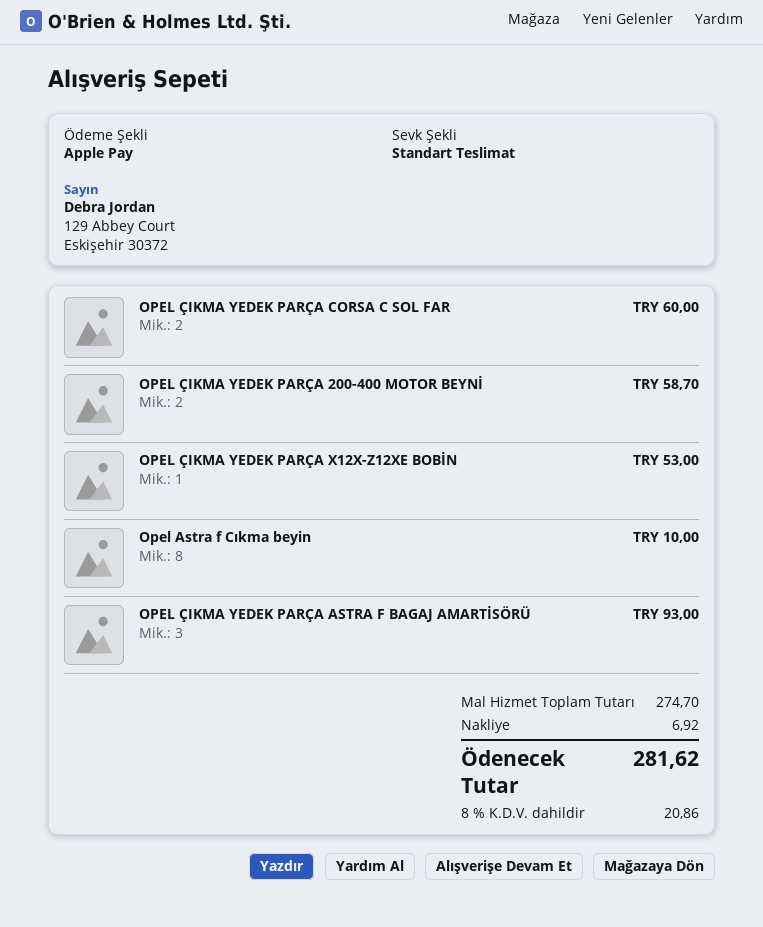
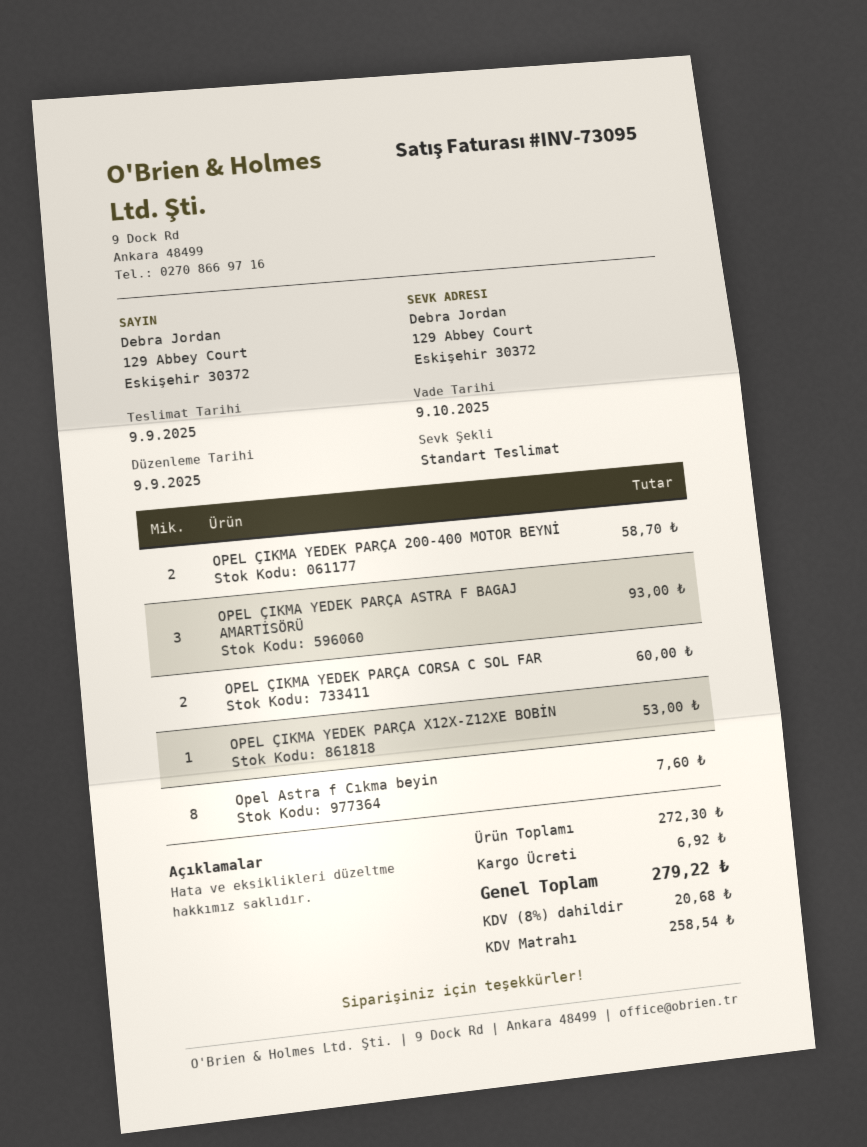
Opel Astra f Cıkma beyin: 8 for 10.00 -> 8 for 7.60
subtotal: 274.70 -> 272.30
tax: 8% = 20.86 -> 8% = 20.68
total: 281.62 -> 279.22

